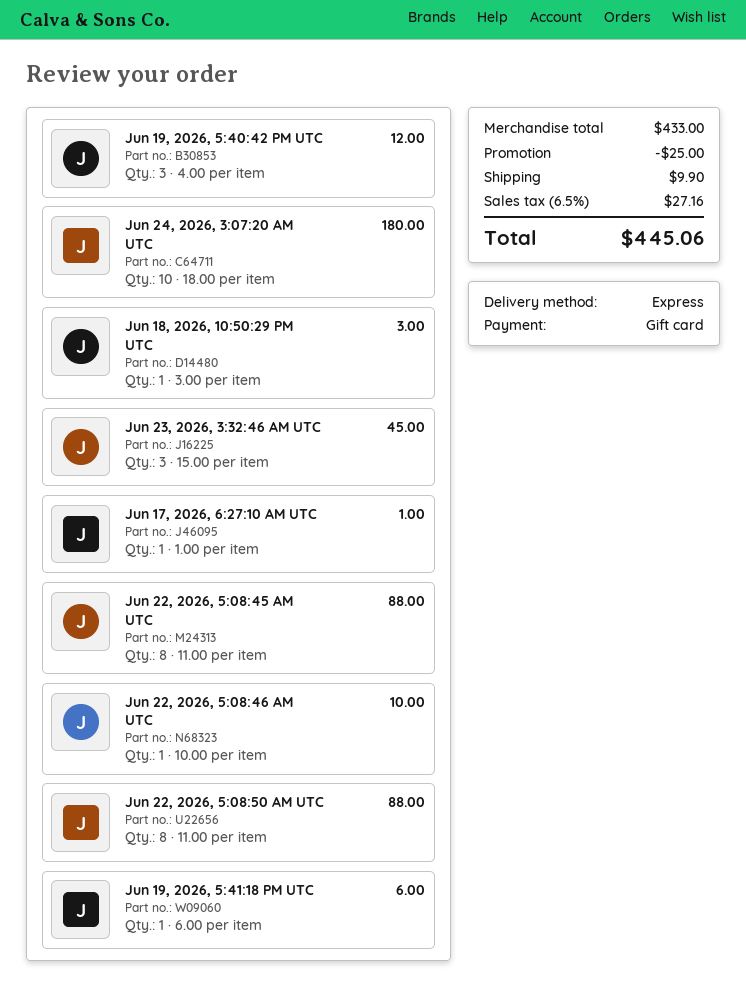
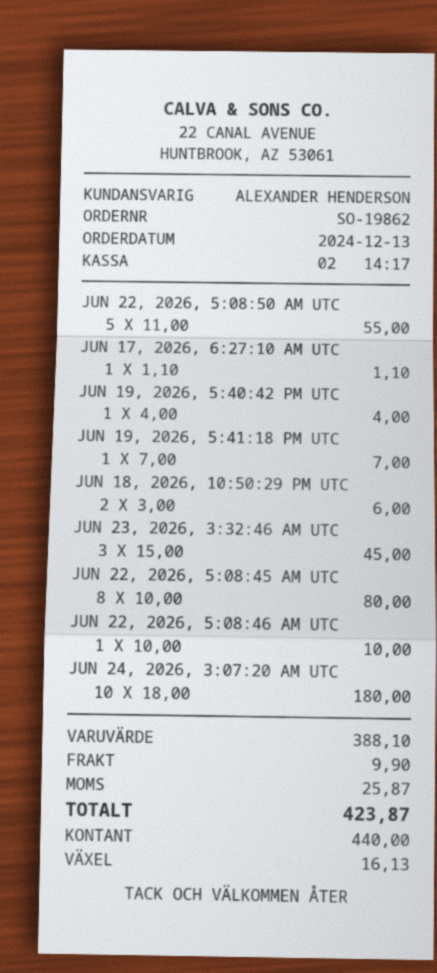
payment method: gift card -> cash
Jun 19, 2026, 5:40:42 PM UTC: 3 x 4.00 = 12.00 -> 1 x 4.00 = 4.00
Jun 18, 2026, 10:50:29 PM UTC: 1 x 3.00 = 3.00 -> 2 x 3.00 = 6.00
Jun 17, 2026, 6:27:10 AM UTC: 1 x 1.00 = 1.00 -> 1 x 1.10 = 1.10
Jun 22, 2026, 5:08:45 AM UTC: 8 x 11.00 = 88.00 -> 8 x 10.00 = 80.00
Jun 22, 2026, 5:08:50 AM UTC: 8 x 11.00 = 88.00 -> 5 x 11.00 = 55.00
Jun 19, 2026, 5:41:18 PM UTC: 1 x 6.00 = 6.00 -> 1 x 7.00 = 7.00
subtotal: 433.00 -> 388.10
discount: 25.00 -> none
tax: 27.16 -> 25.87
total: 445.06 -> 423.87

